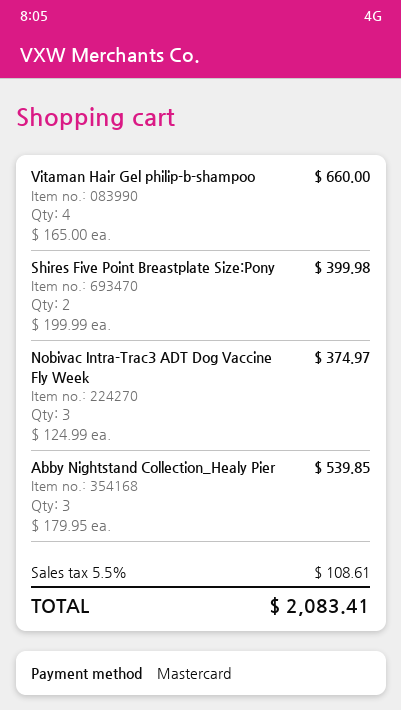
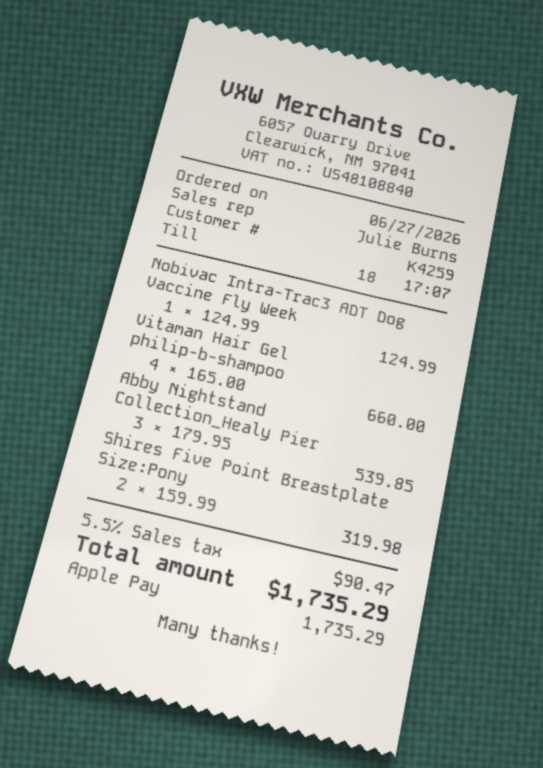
payment method: Mastercard -> Apple Pay
Shires Five Point Breastplate Size:Pony: 2 x 199.99 = 399.98 -> 2 x 159.99 = 319.98
Nobivac Intra-Trac3 ADT Dog Vaccine Fly Week: 3 x 124.99 = 374.97 -> 1 x 124.99 = 124.99
tax: 5.5% = 108.61 -> 5.5% = 90.47
total: 2083.41 -> 1735.29

